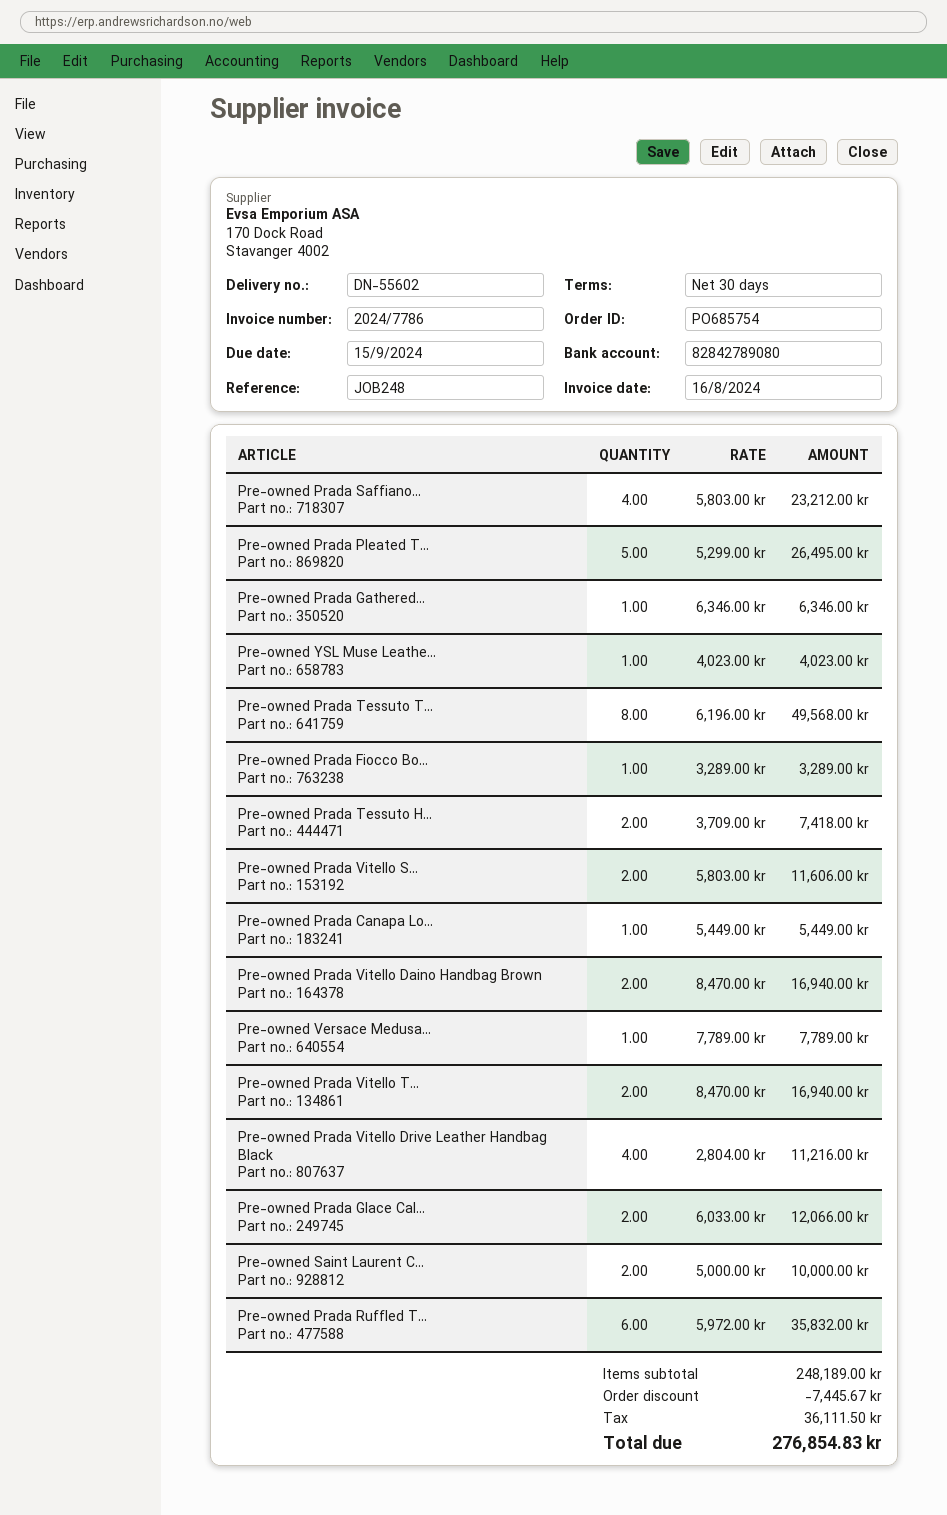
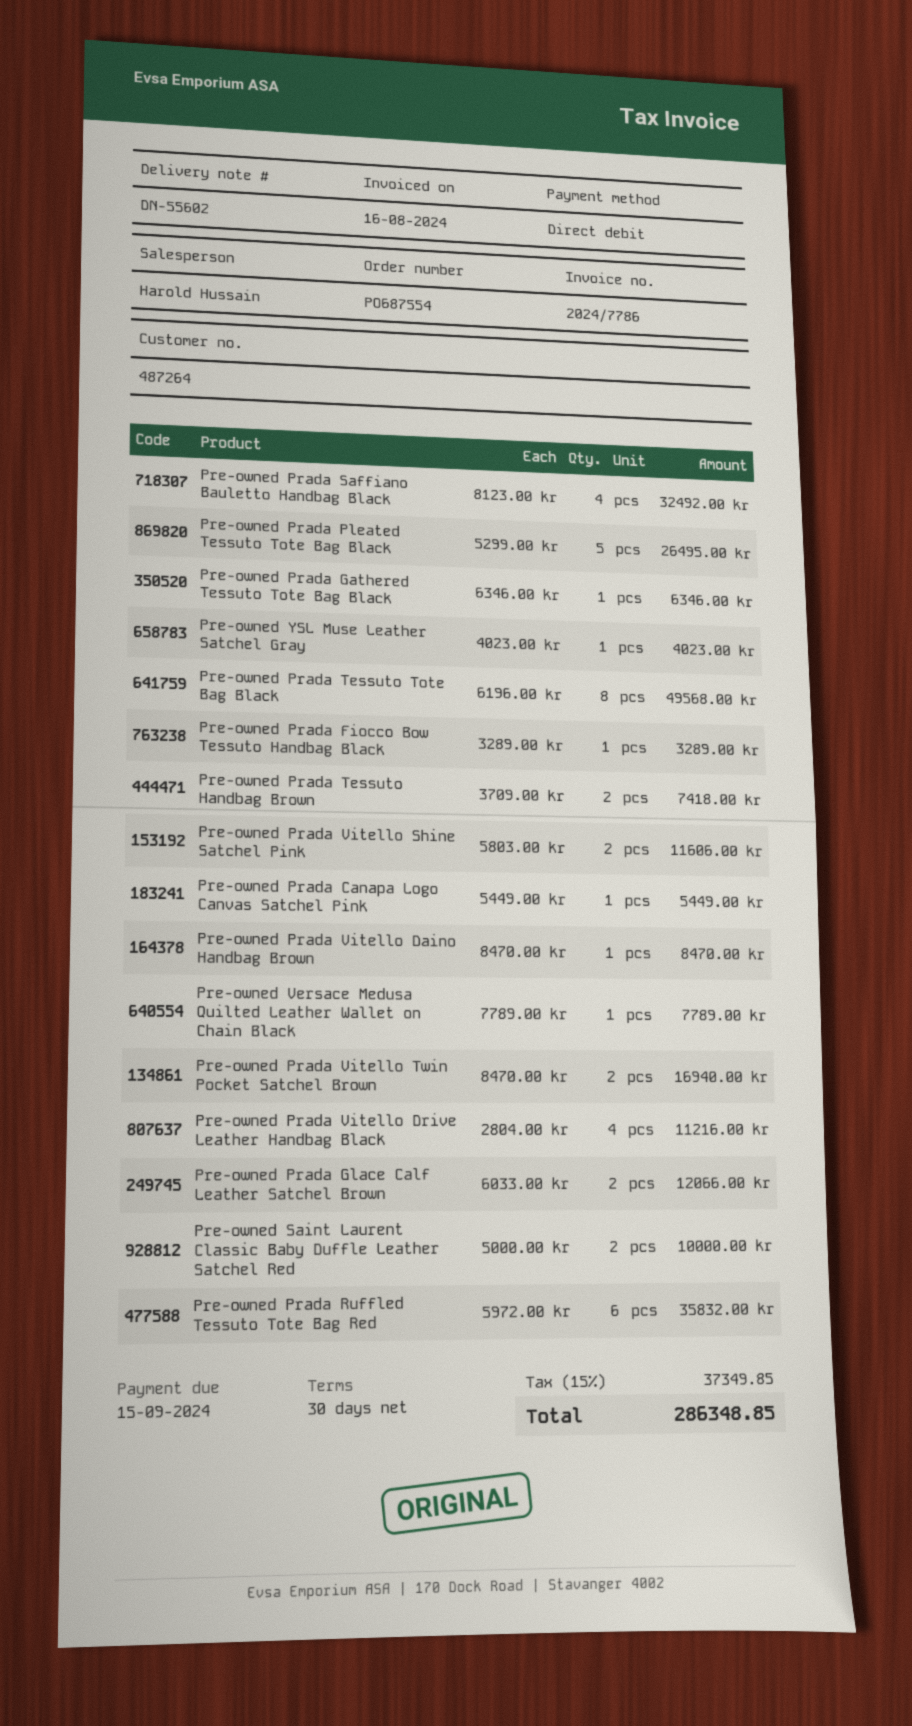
order number: PO685754 -> PO687554
Pre-owned Prada Saffiano...: 4 x 5803.00 = 23212.00 -> 4 x 8123.00 = 32492.00
Pre-owned Prada Vitello Daino Handbag Brown: 2 x 8470.00 = 16940.00 -> 1 x 8470.00 = 8470.00
discount: 7445.67 -> none
tax: 36111.50 -> 37349.85
total: 276854.83 -> 286348.85

